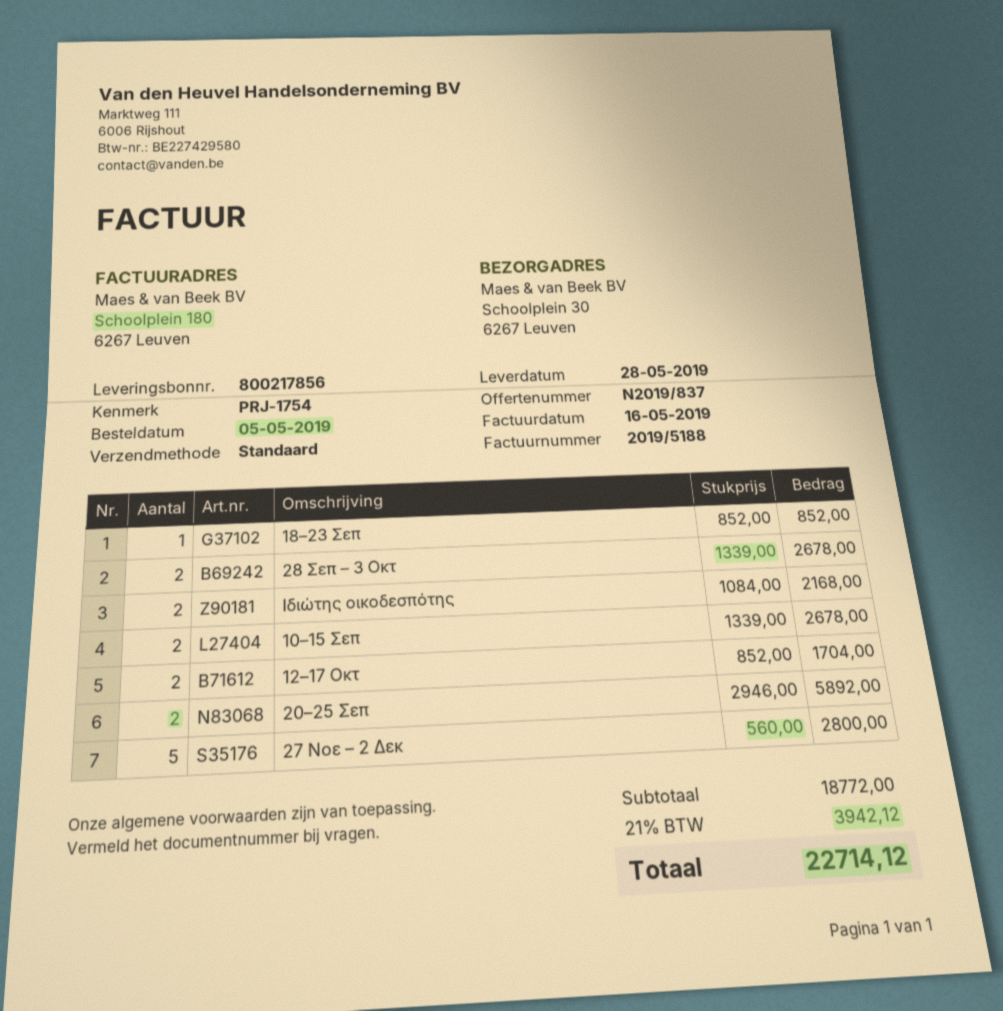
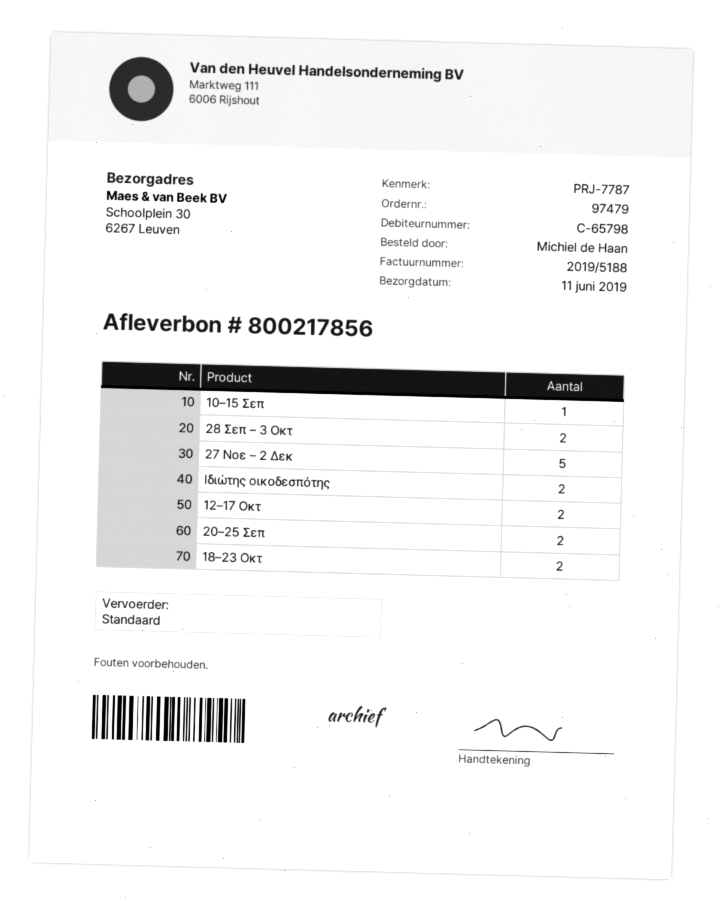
delivery date: 2019-05-28 -> 2019-06-11
reference: PRJ-1754 -> PRJ-7787
18–23 Σεπ: 1 -> none
10–15 Σεπ: 2 -> 1
18–23 Οκτ: none -> 2

